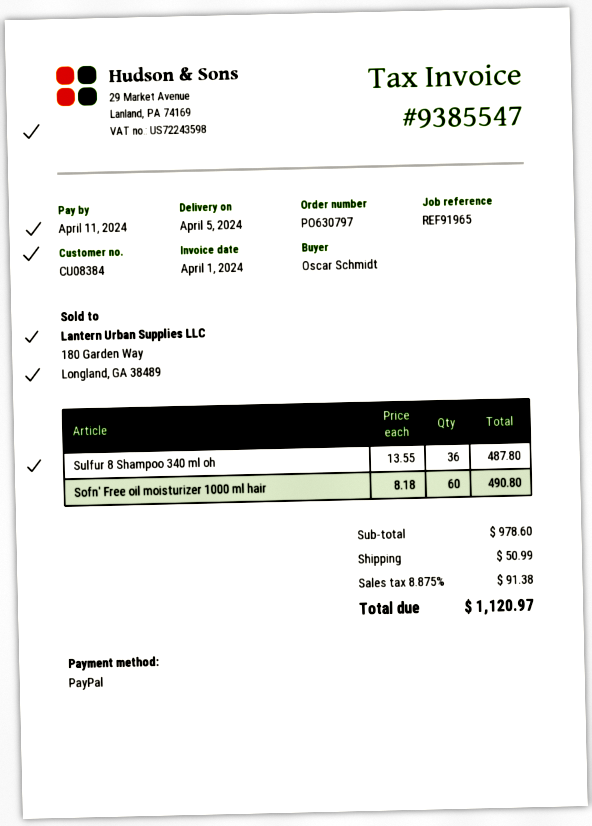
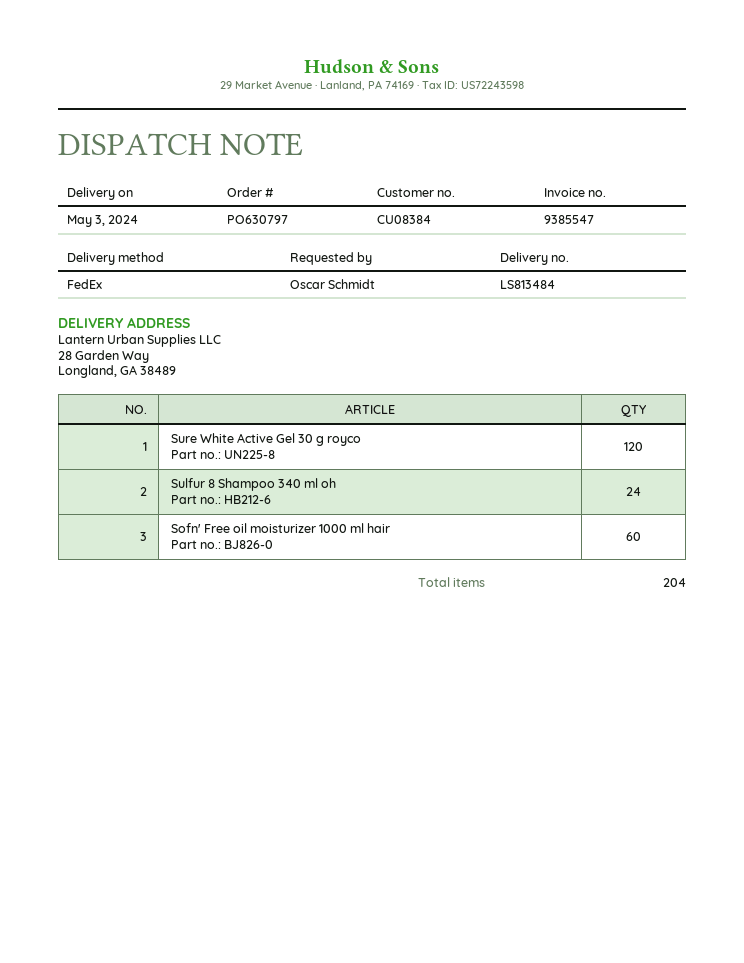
delivery date: 2024-04-05 -> 2024-05-03
Sulfur 8 Shampoo 340 ml oh: 36 -> 24
Sure White Active Gel 30 g royco: none -> 120

